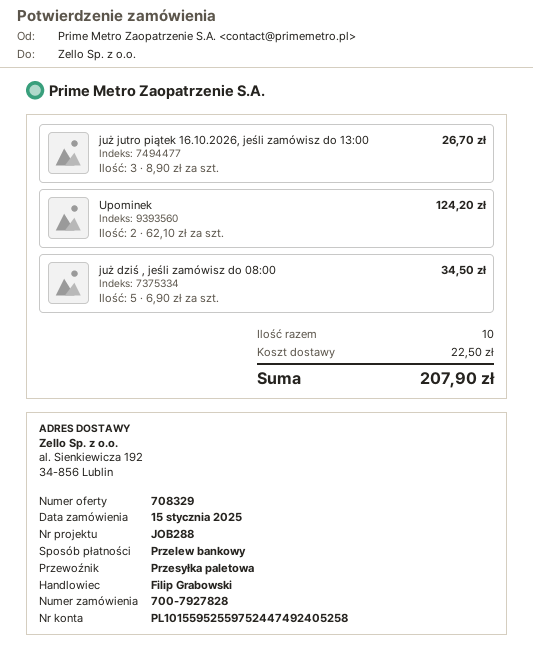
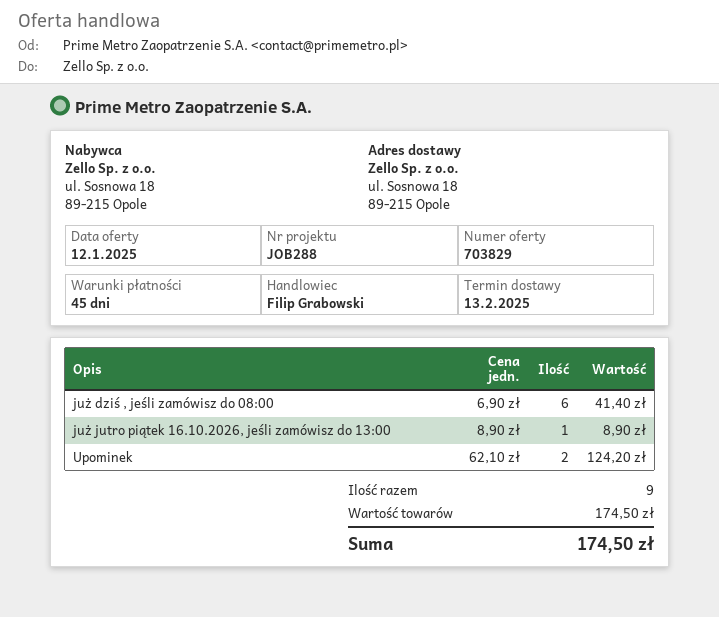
quote number: 708329 -> 703829
ship to: al. Sienkiewicza 192, 34-856 Lublin -> ul. Sosnowa 18, 89-215 Opole
już jutro piątek 16.10.2026, jeśli zamówisz do 13:00: 3 x 8.90 = 26.70 -> 1 x 8.90 = 8.90
już dziś , jeśli zamówisz do 08:00: 5 x 6.90 = 34.50 -> 6 x 6.90 = 41.40
total quantity: 10 -> 9
shipping: 22.50 -> none
total: 207.90 -> 174.50

